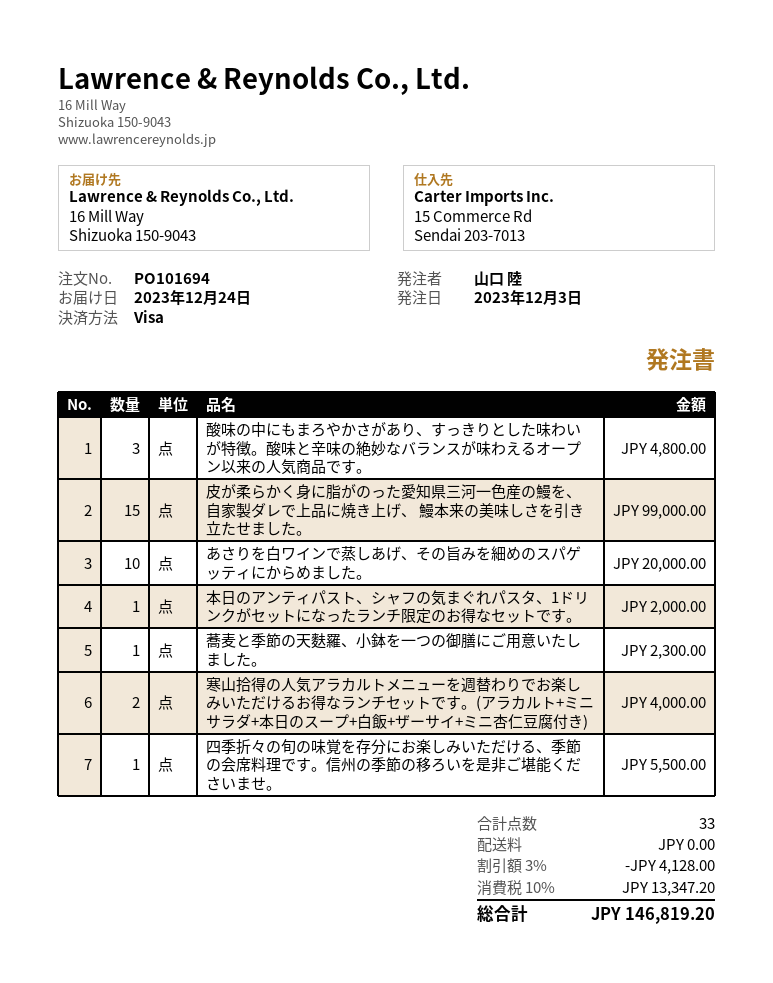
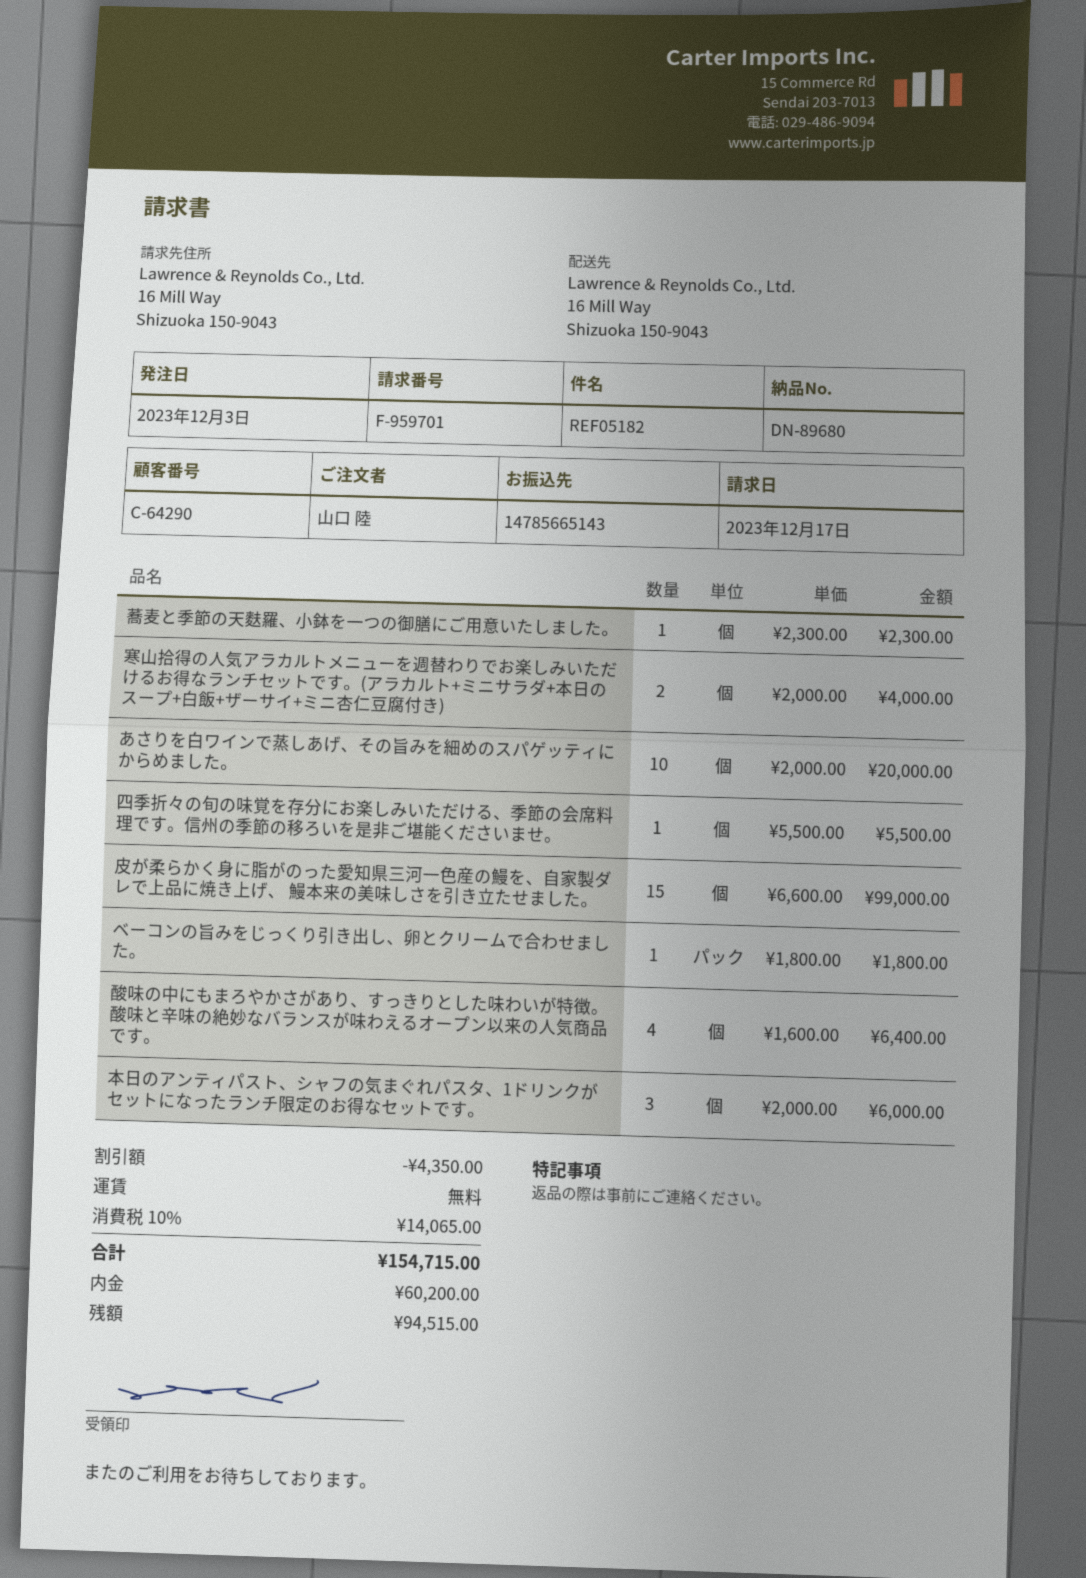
酸味の中にもまろやかさがあり、すっきりとした味わいが特徴。酸味と辛味の絶妙なバランスが味わえるオープン以来の人気商品です。: 3 for 4800.00 -> 4 for 6400.00
本日のアンティパスト、シャフの気まぐれパスタ、1ドリンクがセットになったランチ限定のお得なセットです。: 1 for 2000.00 -> 3 for 6000.00
ベーコンの旨みをじっくり引き出し、卵とクリームで合わせました。: none -> 1 for 1800.00
discount: 4128.00 -> 4350.00
tax: 10% = 13347.20 -> 10% = 14065.00
total: 146819.20 -> 154715.00

